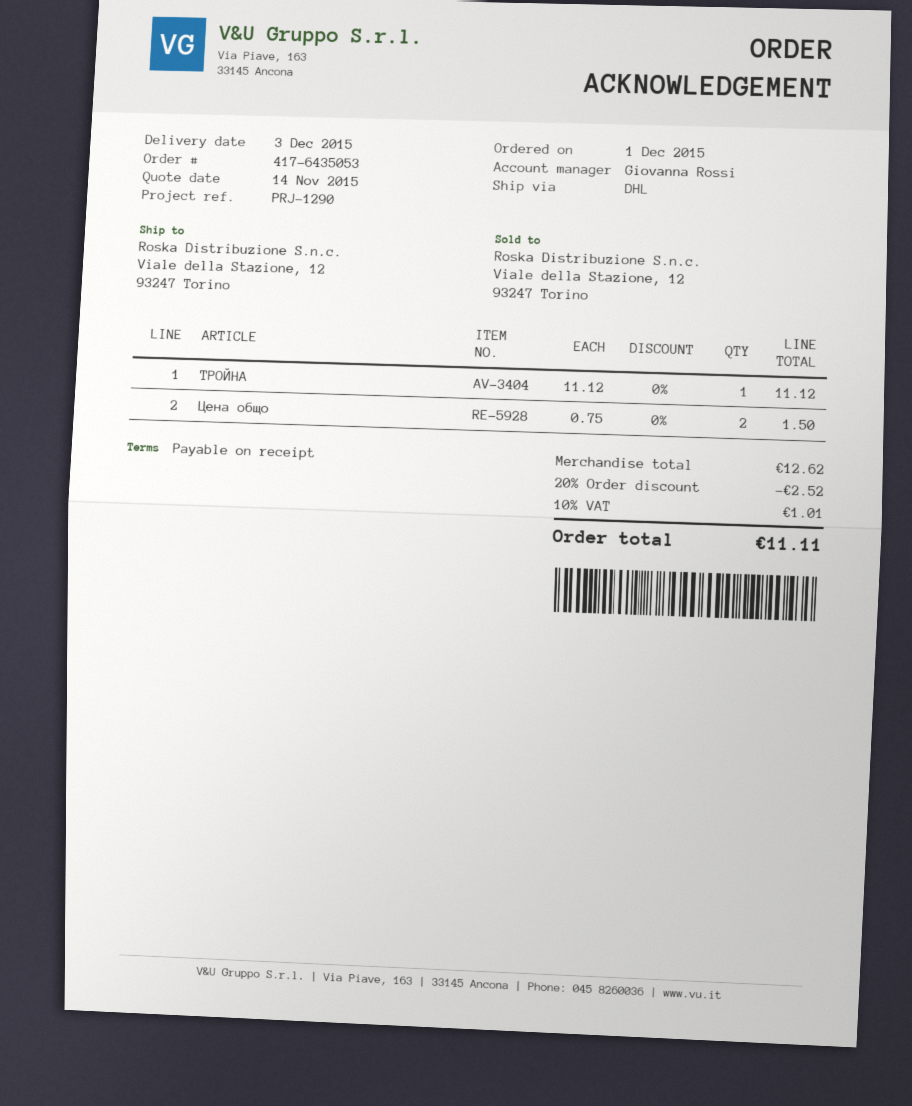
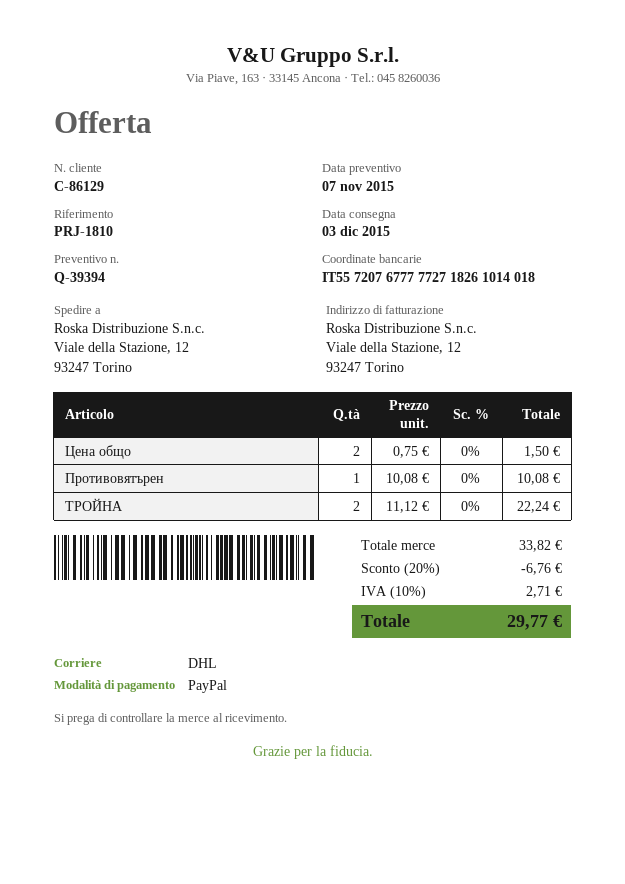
quote date: 2015-11-14 -> 2015-11-07
reference: PRJ-1290 -> PRJ-1810
ТРОЙНА: 1 x 11.12 = 11.12 -> 2 x 11.12 = 22.24
Противовятърен: none -> 1 x 10.08 = 10.08
subtotal: 12.62 -> 33.82
discount: 20% = 2.52 -> 20% = 6.76
tax: 10% = 1.01 -> 10% = 2.71
total: 11.11 -> 29.77

